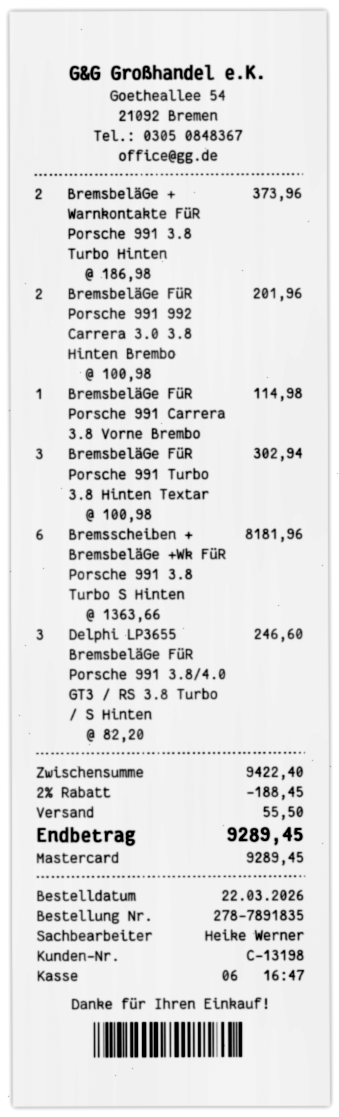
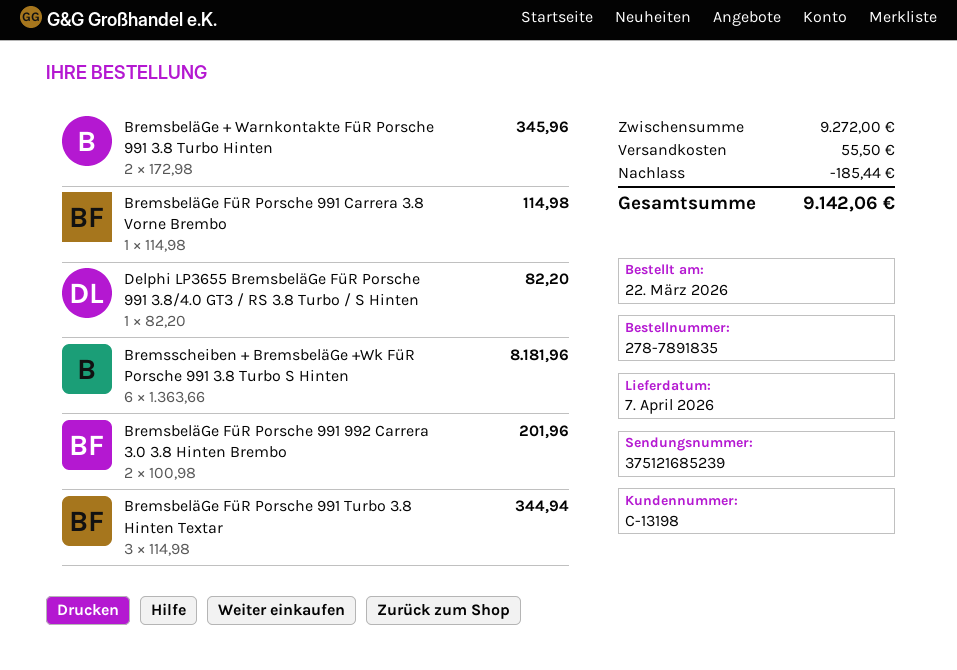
BremsbeläGe + Warnkontakte FüR Porsche 991 3.8 Turbo Hinten: 2 x 186.98 = 373.96 -> 2 x 172.98 = 345.96
BremsbeläGe FüR Porsche 991 Turbo 3.8 Hinten Textar: 3 x 100.98 = 302.94 -> 3 x 114.98 = 344.94
Delphi LP3655 BremsbeläGe FüR Porsche 991 3.8/4.0 GT3 / RS 3.8 Turbo / S Hinten: 3 x 82.20 = 246.60 -> 1 x 82.20 = 82.20
subtotal: 9422.40 -> 9272.00
discount: 188.45 -> 185.44
total: 9289.45 -> 9142.06

